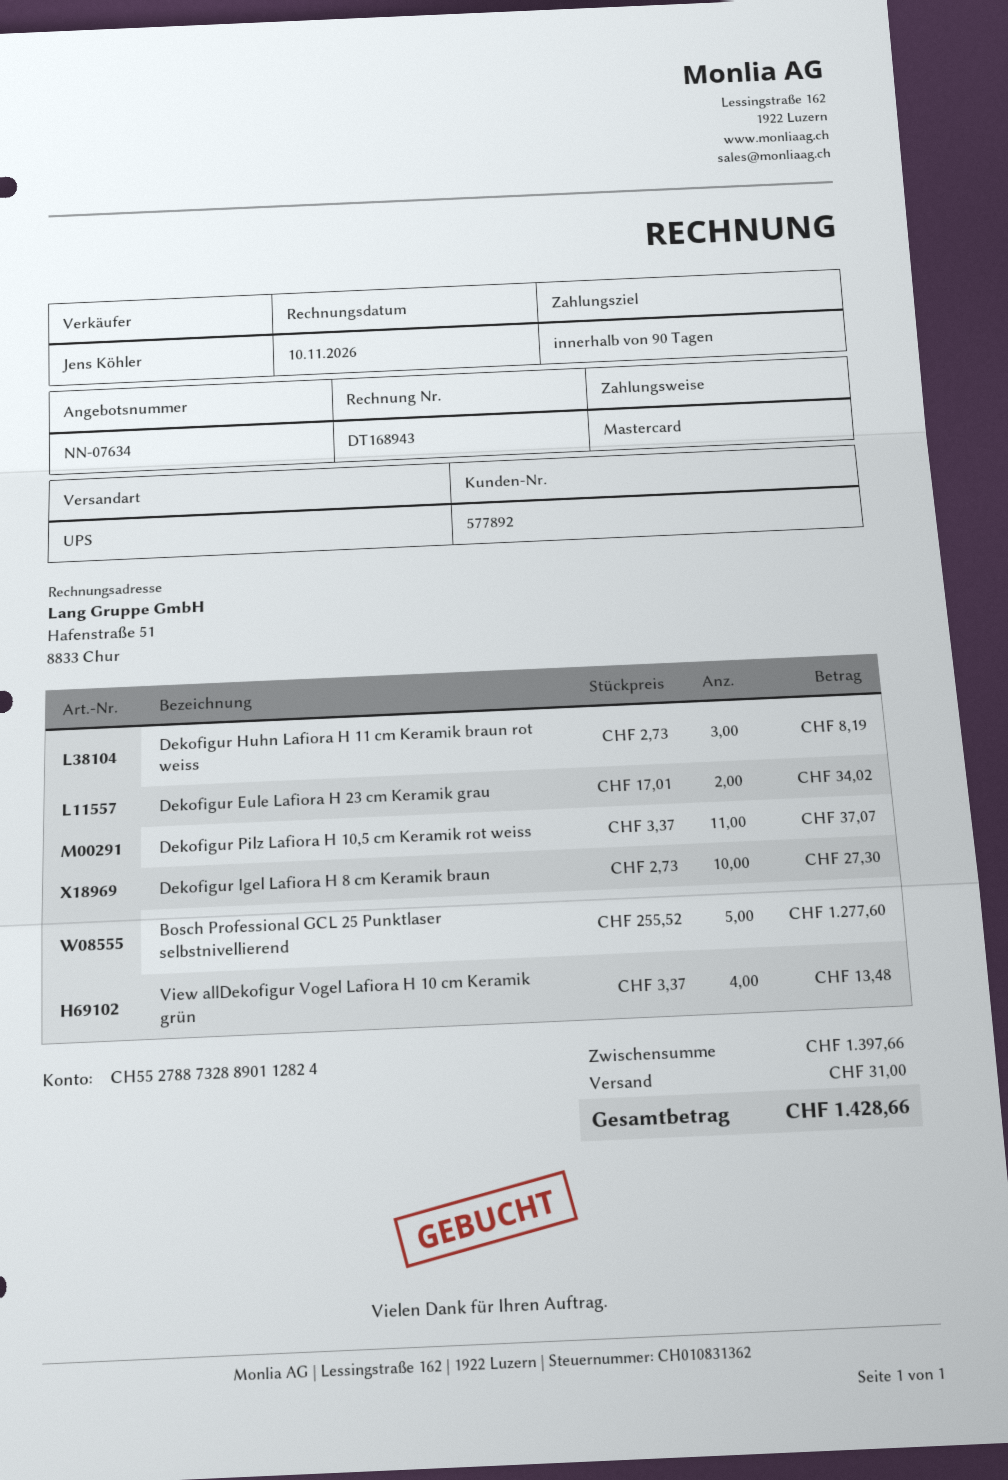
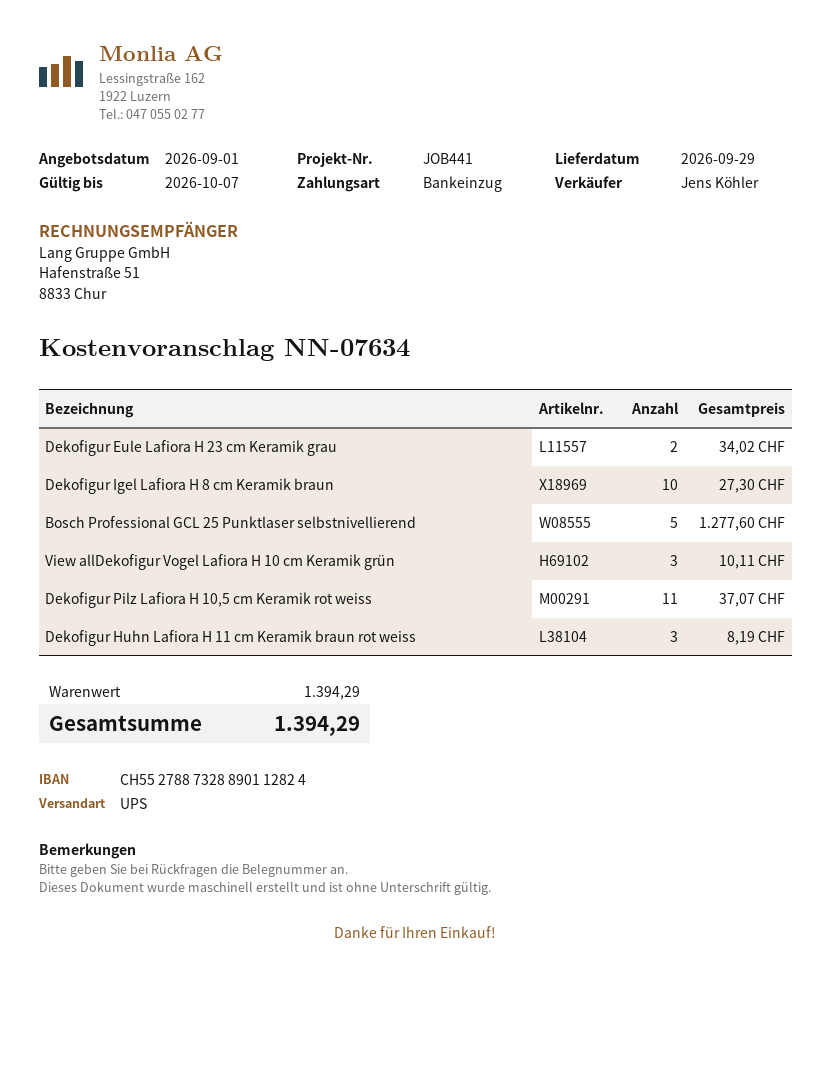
payment method: Mastercard -> direct debit
View allDekofigur Vogel Lafiora H 10 cm Keramik grün: 4 for 13.48 -> 3 for 10.11
subtotal: 1397.66 -> 1394.29
shipping: 31.00 -> none
total: 1428.66 -> 1394.29

